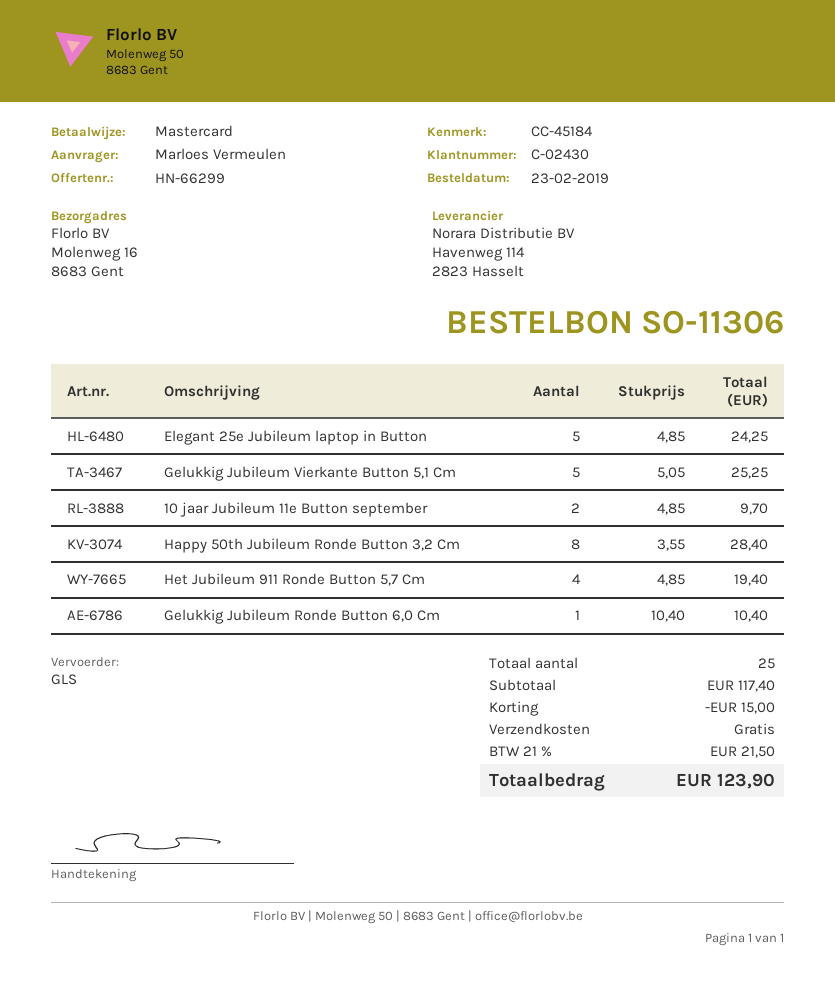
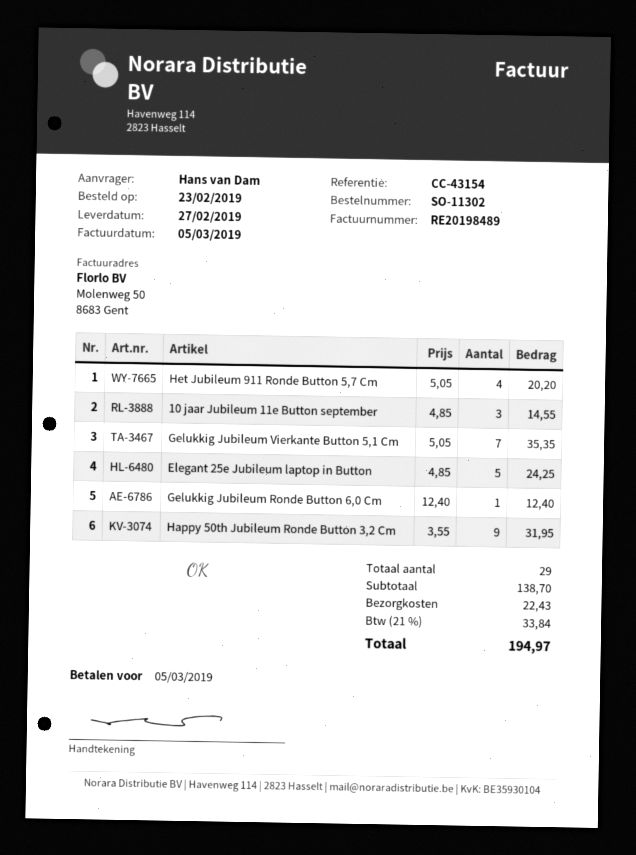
order number: SO-11306 -> SO-11302
reference: CC-45184 -> CC-43154
ordered by: Marloes Vermeulen -> Hans van Dam
Gelukkig Jubileum Vierkante Button 5,1 Cm: 5 x 5.05 = 25.25 -> 7 x 5.05 = 35.35
10 jaar Jubileum 11e Button september: 2 x 4.85 = 9.70 -> 3 x 4.85 = 14.55
Happy 50th Jubileum Ronde Button 3,2 Cm: 8 x 3.55 = 28.40 -> 9 x 3.55 = 31.95
Het Jubileum 911 Ronde Button 5,7 Cm: 4 x 4.85 = 19.40 -> 4 x 5.05 = 20.20
Gelukkig Jubileum Ronde Button 6,0 Cm: 1 x 10.40 = 10.40 -> 1 x 12.40 = 12.40
total quantity: 25 -> 29
subtotal: 117.40 -> 138.70
discount: 15.00 -> none
shipping: 0.00 -> 22.43
tax: 21% = 21.50 -> 21% = 33.84
total: 123.90 -> 194.97

